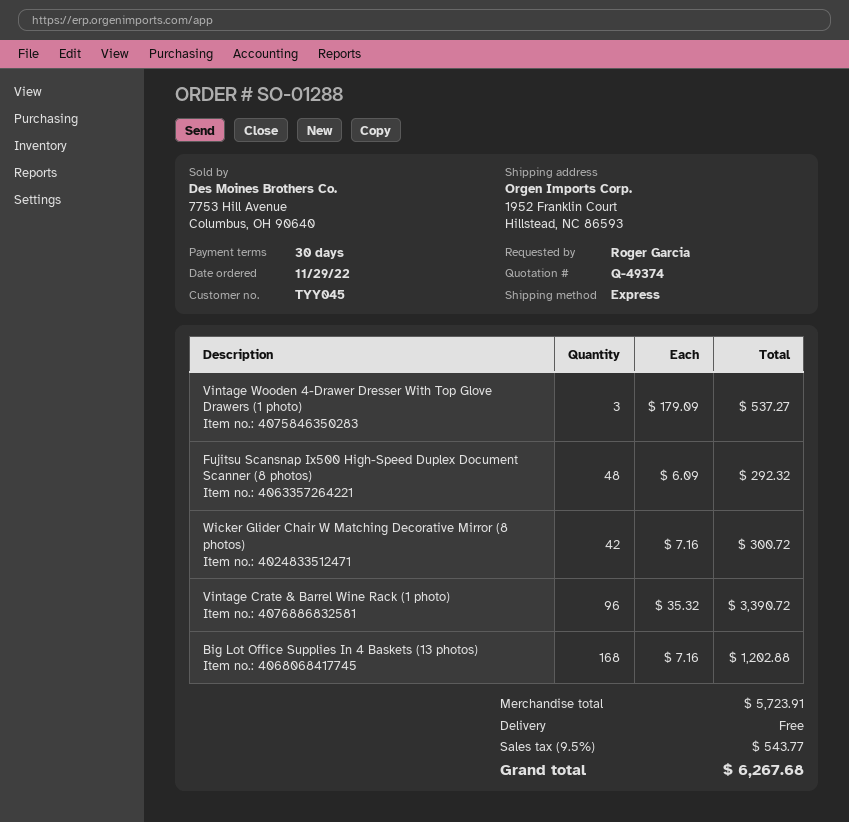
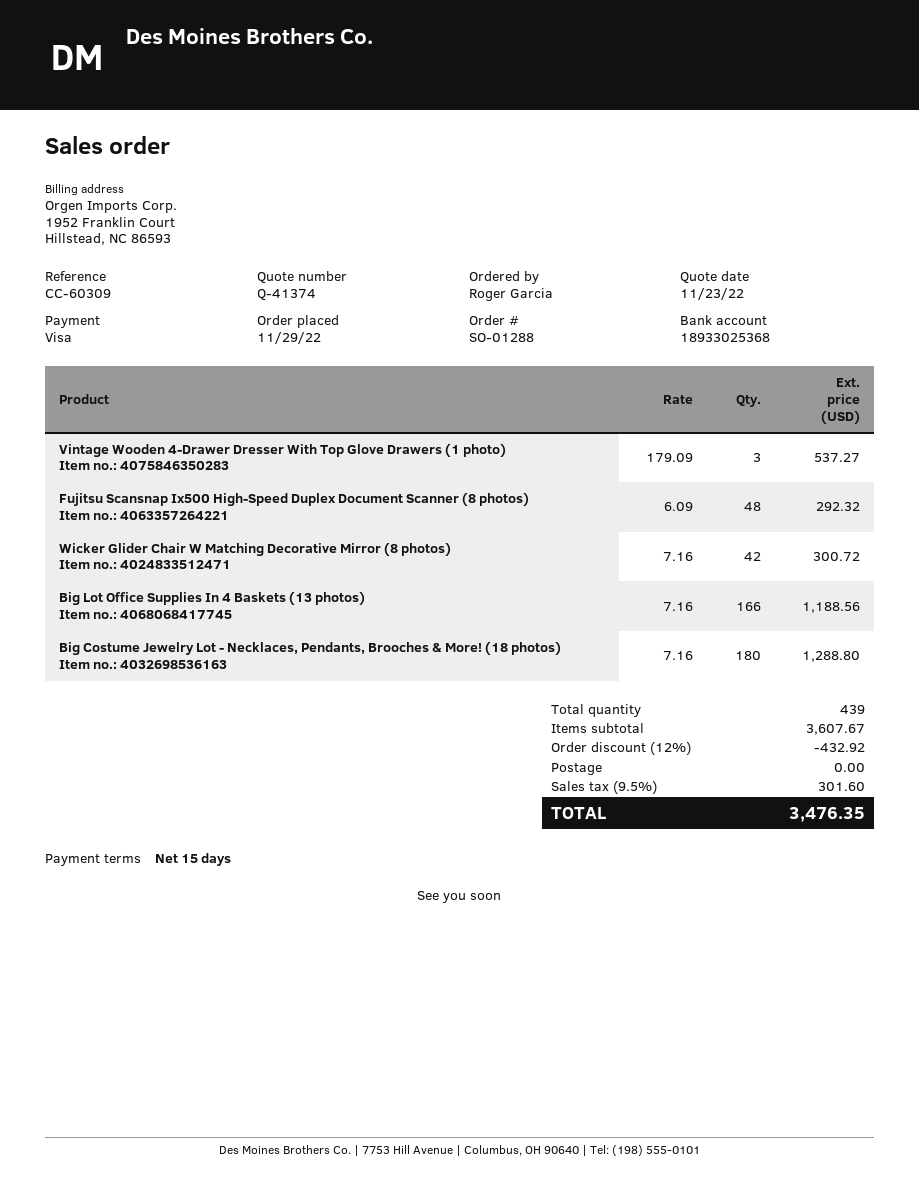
quote number: Q-49374 -> Q-41374
payment terms: 30 days -> 15 days
Vintage Crate & Barrel Wine Rack (1 photo): 96 x 35.32 = 3390.72 -> none
Big Lot Office Supplies In 4 Baskets (13 photos): 168 x 7.16 = 1202.88 -> 166 x 7.16 = 1188.56
Big Costume Jewelry Lot - Necklaces, Pendants, Brooches & More! (18 photos): none -> 180 x 7.16 = 1288.80
subtotal: 5723.91 -> 3607.67
discount: none -> 12% = 432.92
tax: 9.5% = 543.77 -> 9.5% = 301.60
total: 6267.68 -> 3476.35

